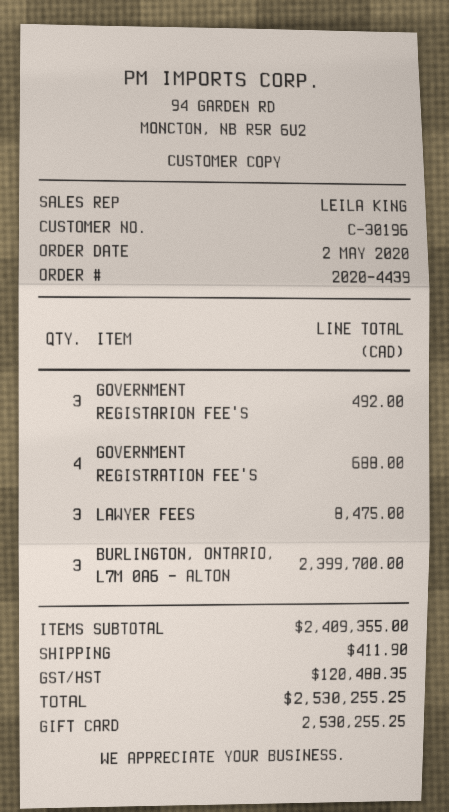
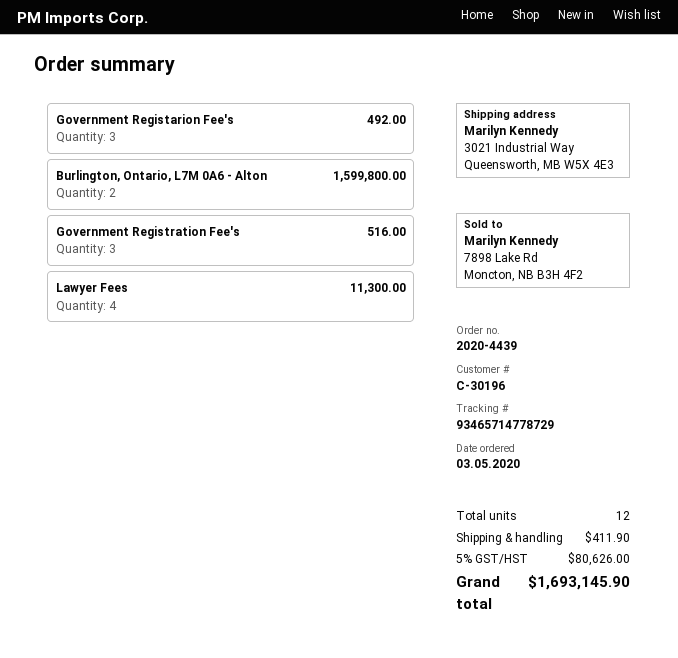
order date: 2020-05-02 -> 2020-05-03
GOVERNMENT REGISTRATION FEE'S: 4 for 688.00 -> 3 for 516.00
LAWYER FEES: 3 for 8475.00 -> 4 for 11300.00
BURLINGTON, ONTARIO, L7M 0A6 - ALTON: 3 for 2399700.00 -> 2 for 1599800.00
tax: 120488.35 -> 80626.00
total: 2530255.25 -> 1693145.90

